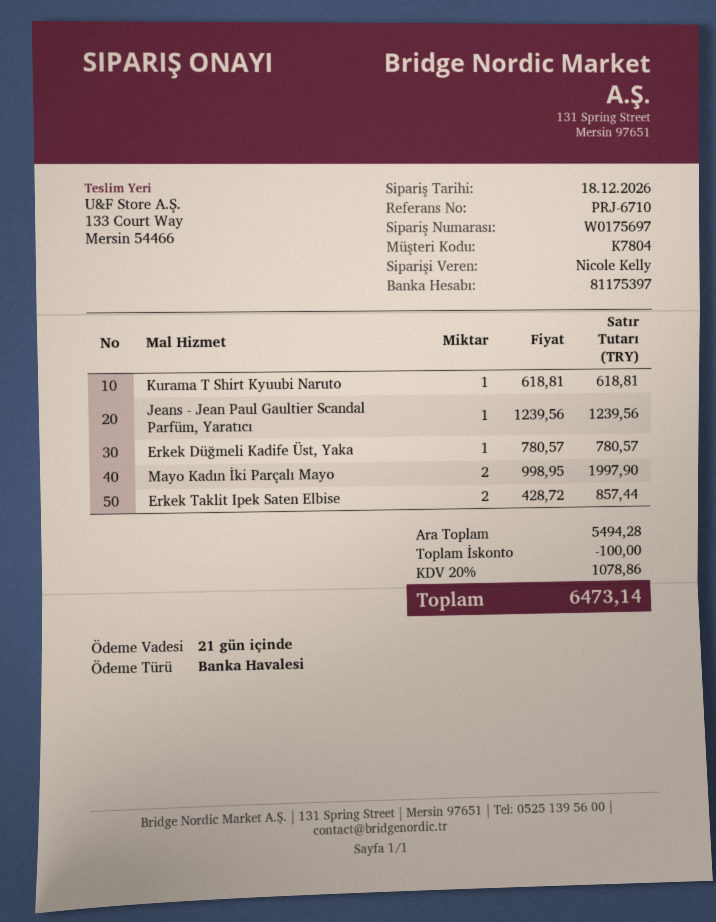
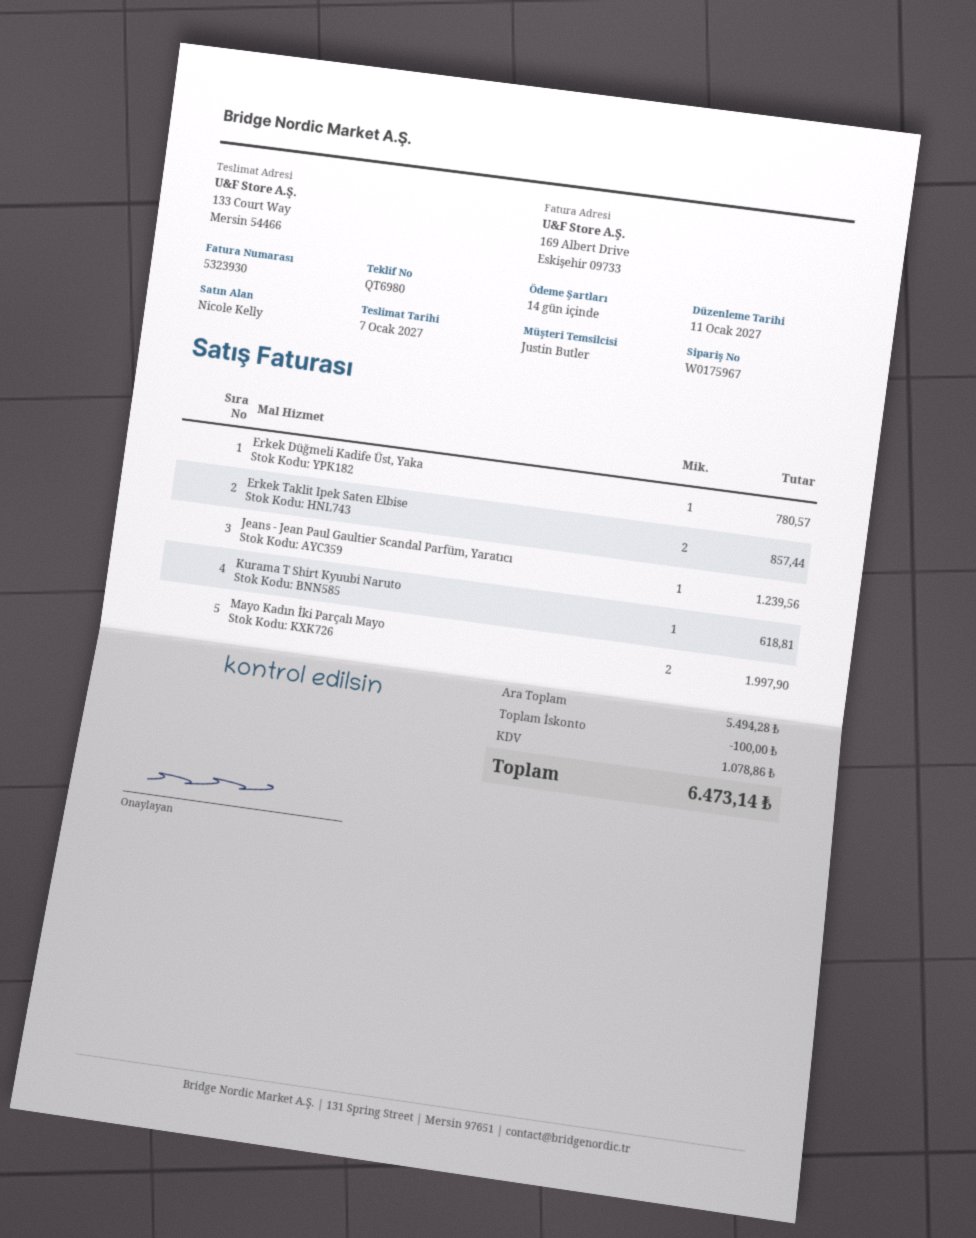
order number: W0175697 -> W0175967
payment terms: 21 days -> 14 days

